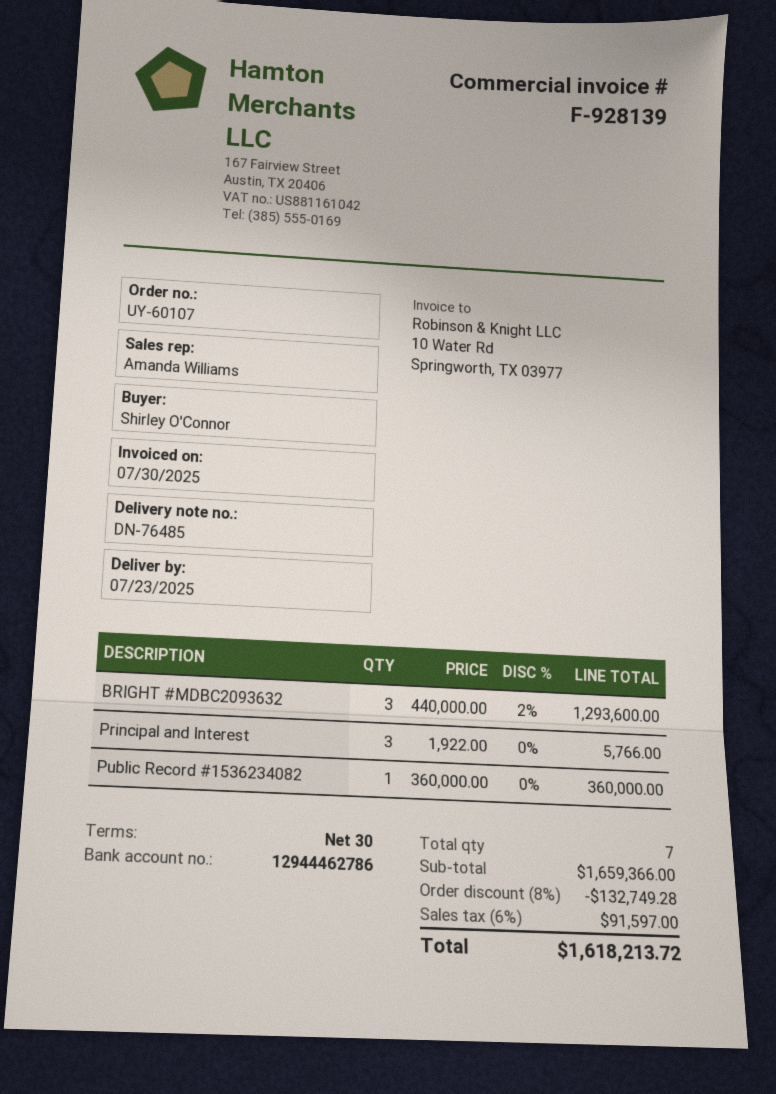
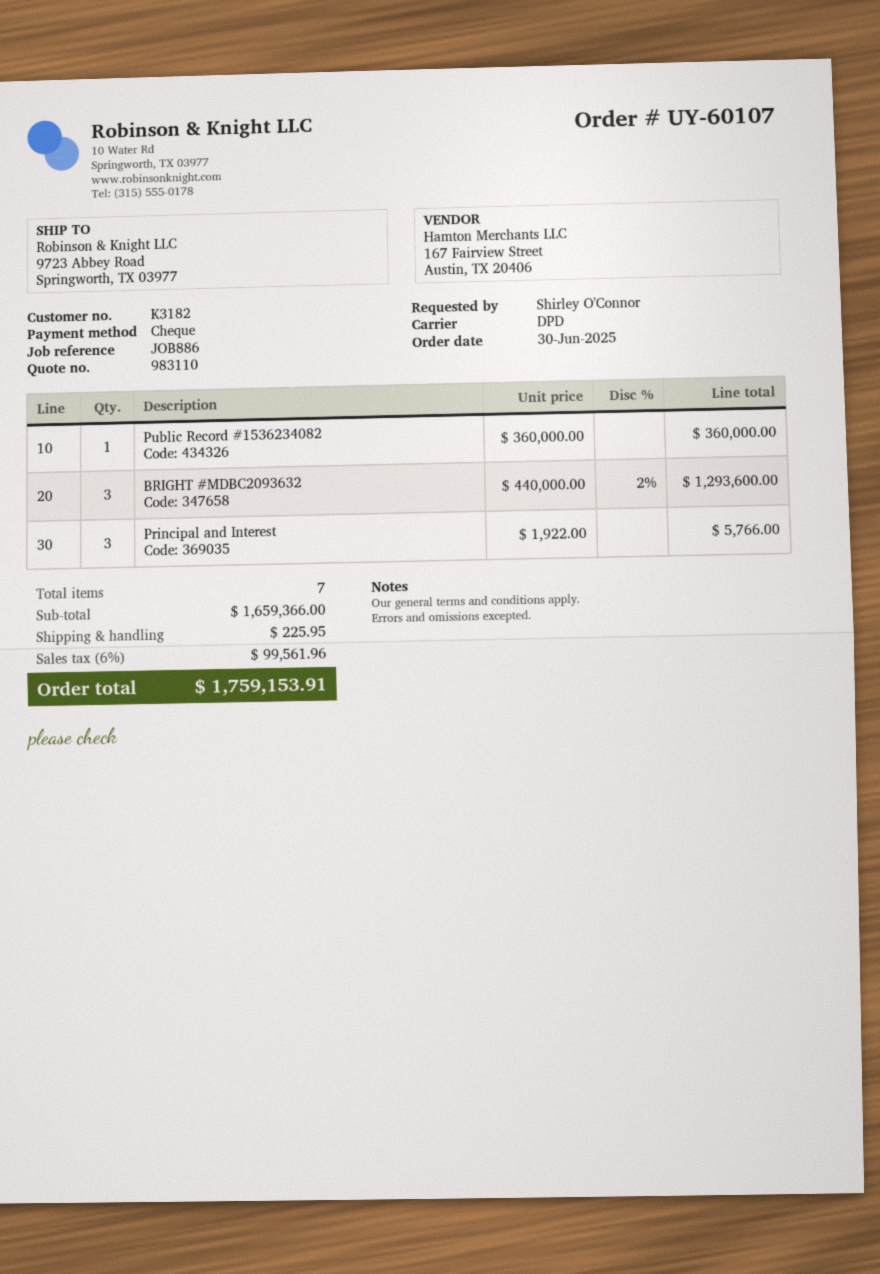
discount: 8% = 132749.28 -> none
shipping: none -> 225.95
tax: 6% = 91597.00 -> 6% = 99561.96
total: 1618213.72 -> 1759153.91

